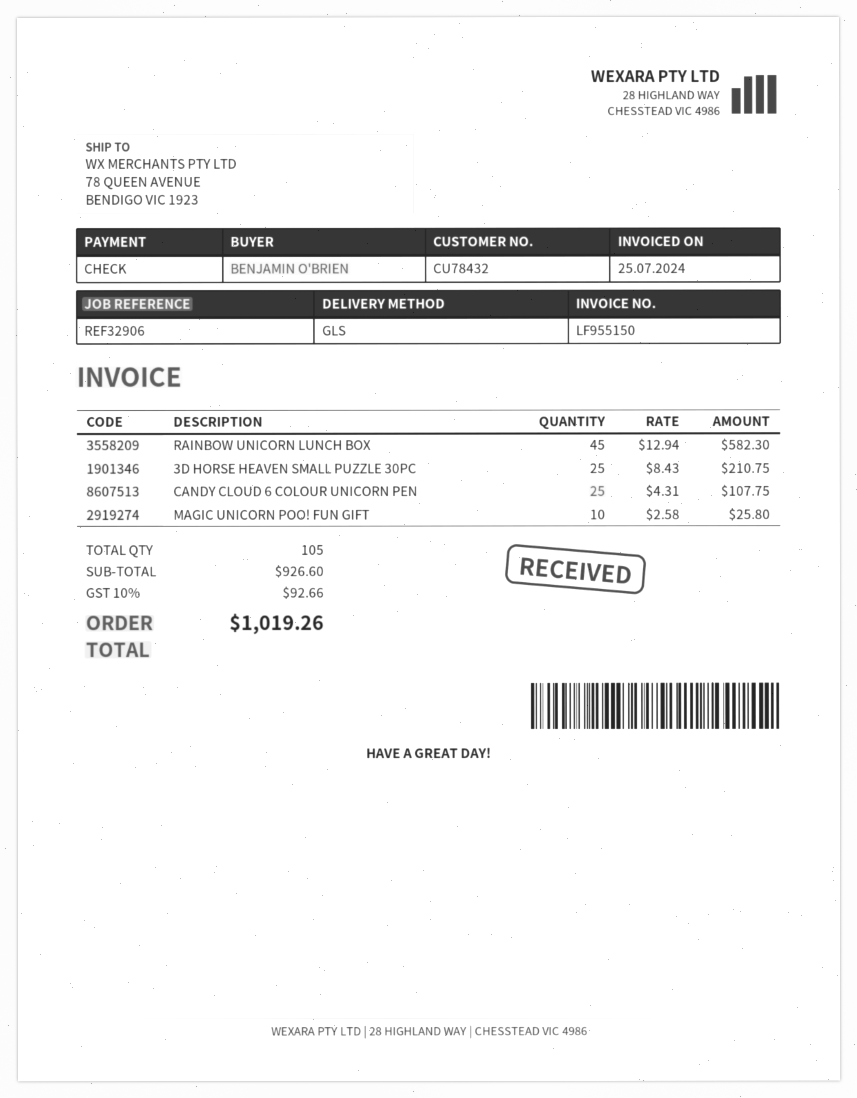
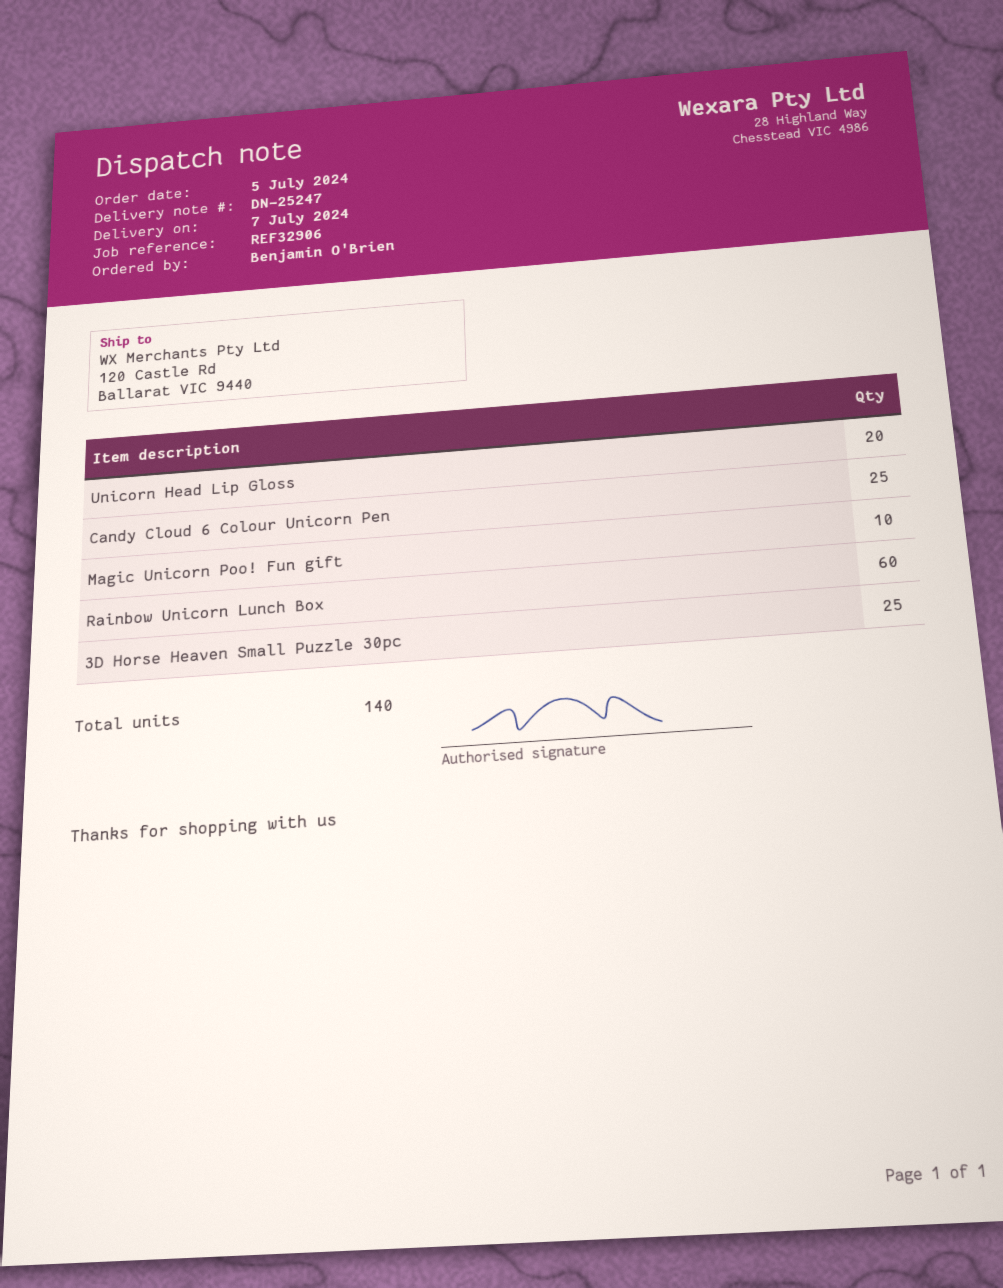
ship to: 78 QUEEN AVENUE, BENDIGO VIC 1923 -> 120 Castle Rd, Ballarat VIC 9440
RAINBOW UNICORN LUNCH BOX: 45 -> 60
Unicorn Head Lip Gloss: none -> 20
total quantity: 105 -> 140

